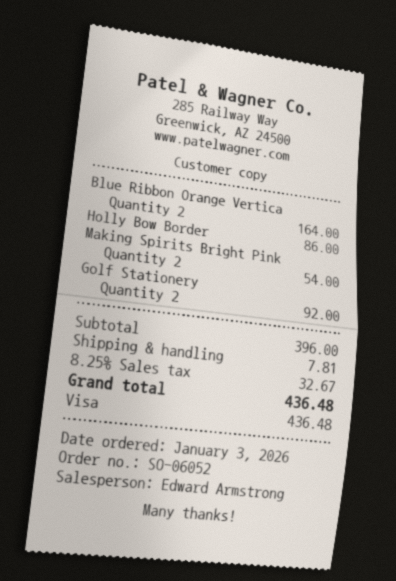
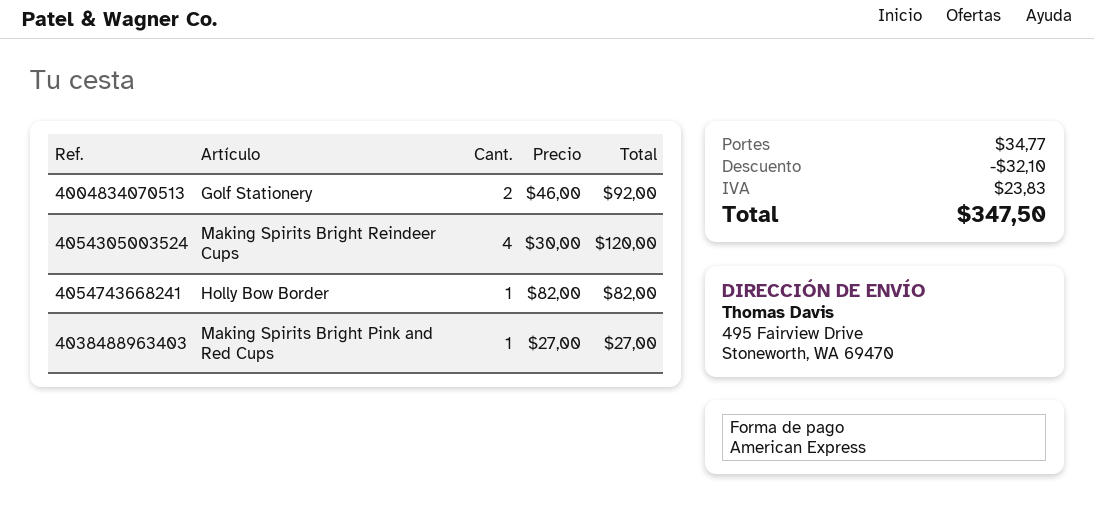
payment method: Visa -> American Express
Blue Ribbon Orange Vertica: 2 for 164.00 -> none
Holly Bow Border: 1 for 86.00 -> 1 for 82.00
Making Spirits Bright Pink: 2 for 54.00 -> 1 for 27.00
Making Spirits Bright Reindeer Cups: none -> 4 for 120.00
discount: none -> 32.10
shipping: 7.81 -> 34.77
tax: 32.67 -> 23.83
total: 436.48 -> 347.50

